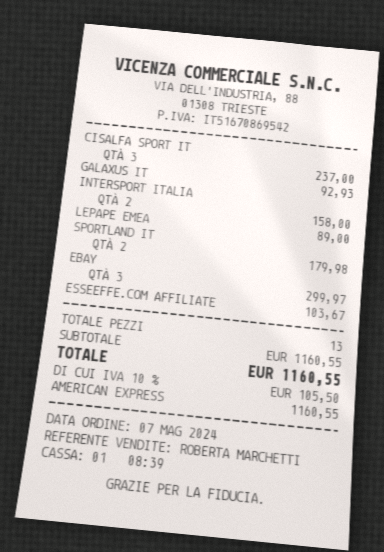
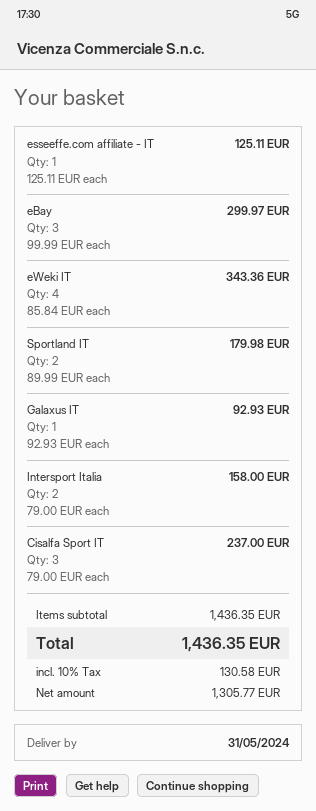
LEPAPE EMEA: 1 for 89.00 -> none
ESSEEFFE.COM AFFILIATE: 1 for 103.67 -> 1 for 125.11
eWeki IT: none -> 4 for 343.36
subtotal: 1160.55 -> 1436.35
tax: 10% = 105.50 -> 10% = 130.58
total: 1160.55 -> 1436.35

